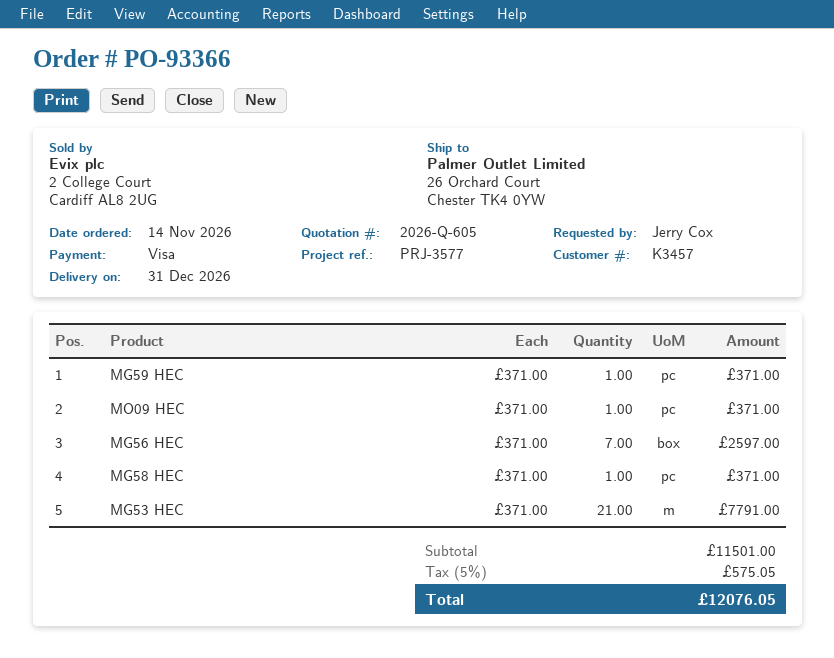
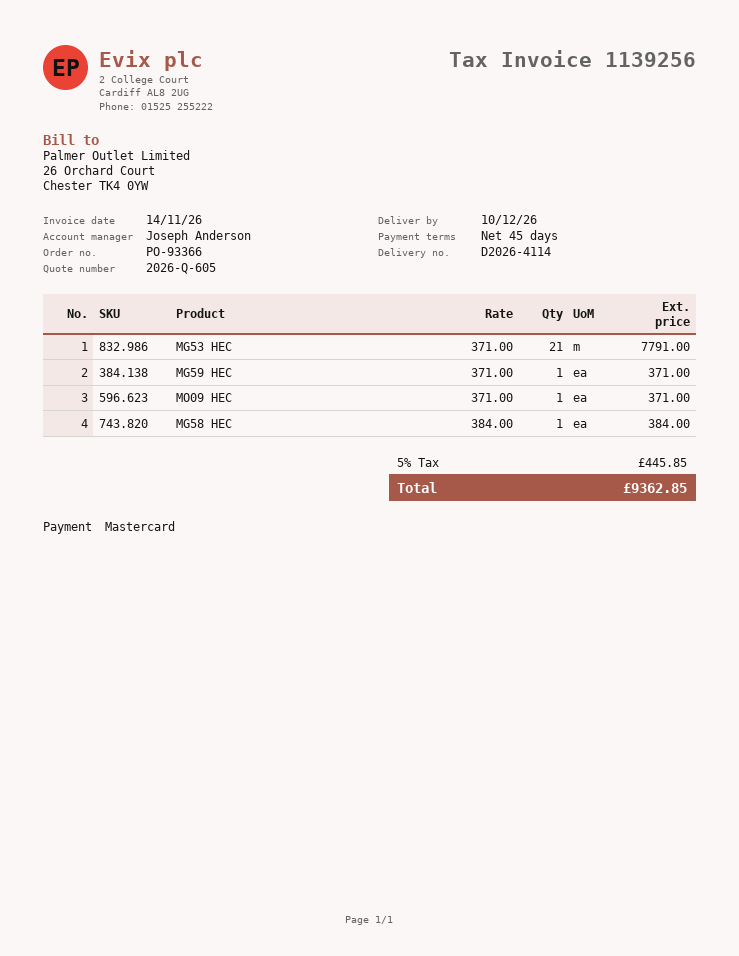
delivery date: 2026-12-31 -> 2026-12-10
payment method: Visa -> Mastercard
MG56 HEC: 7 x 371.00 = 2597.00 -> none
MG58 HEC: 1 x 371.00 = 371.00 -> 1 x 384.00 = 384.00
tax: 5% = 575.05 -> 5% = 445.85
total: 12076.05 -> 9362.85

